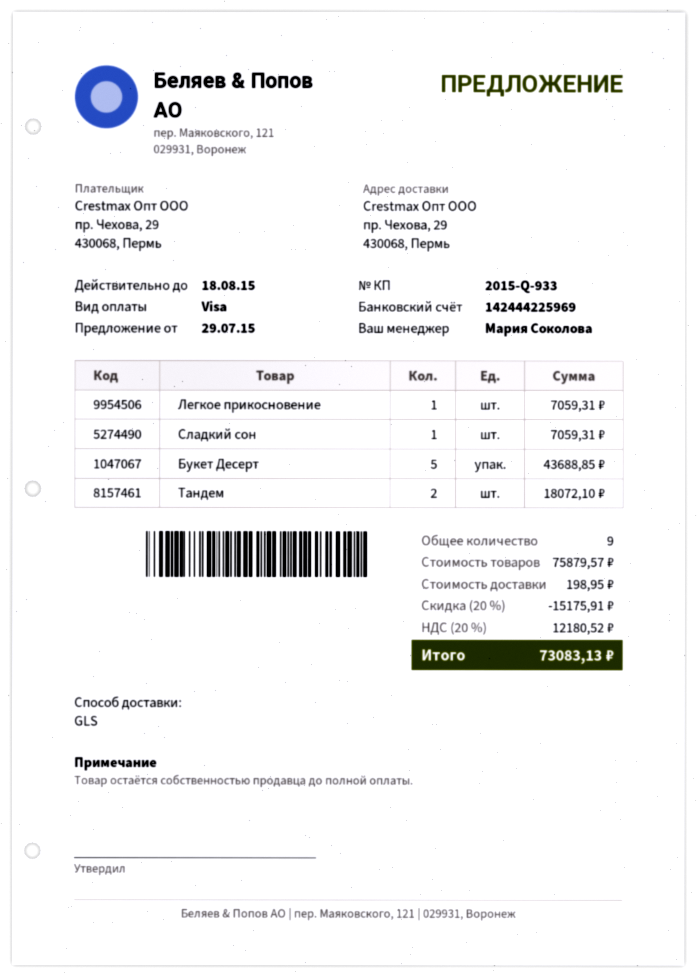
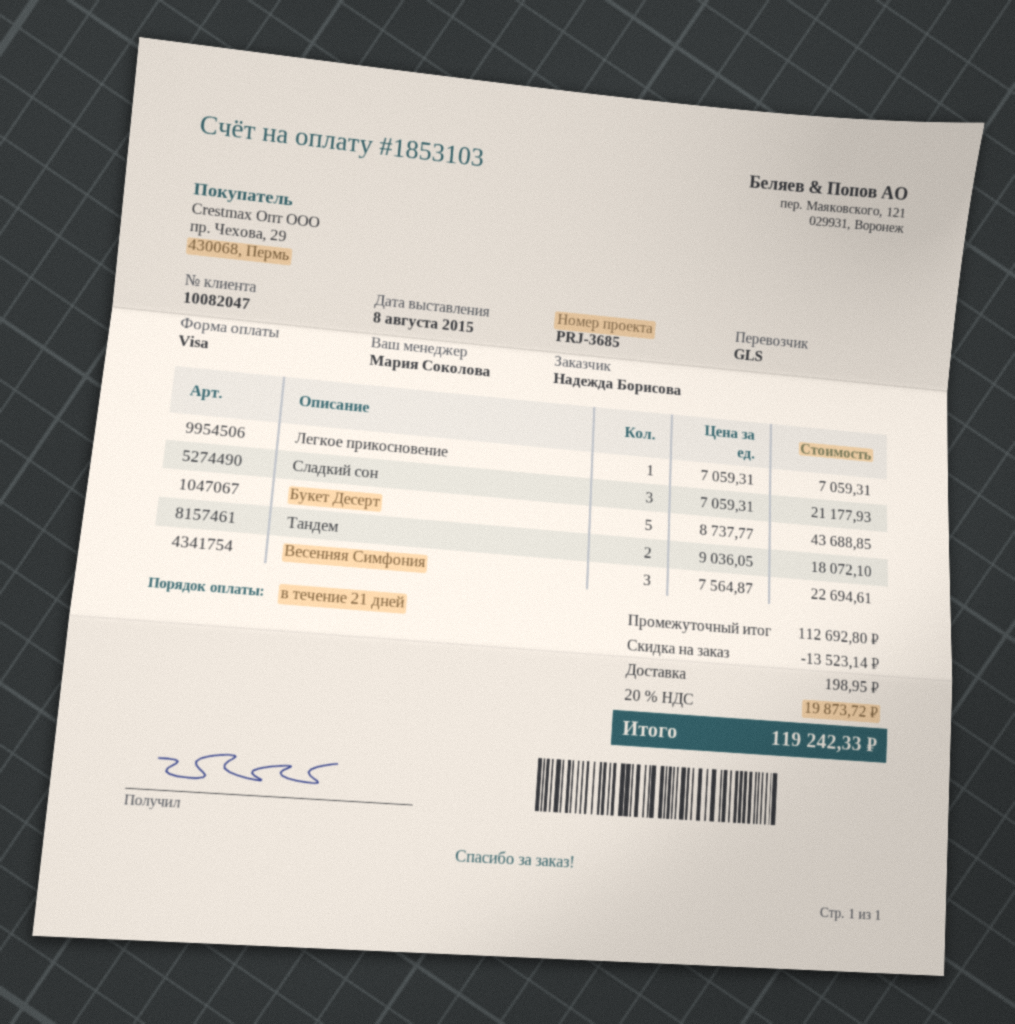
Сладкий сон: 1 for 7059.31 -> 3 for 21177.93
Весенняя Симфония: none -> 3 for 22694.61
subtotal: 75879.57 -> 112692.80
discount: 15175.91 -> 13523.14
tax: 20% = 12180.52 -> 20% = 19873.72
total: 73083.13 -> 119242.33

